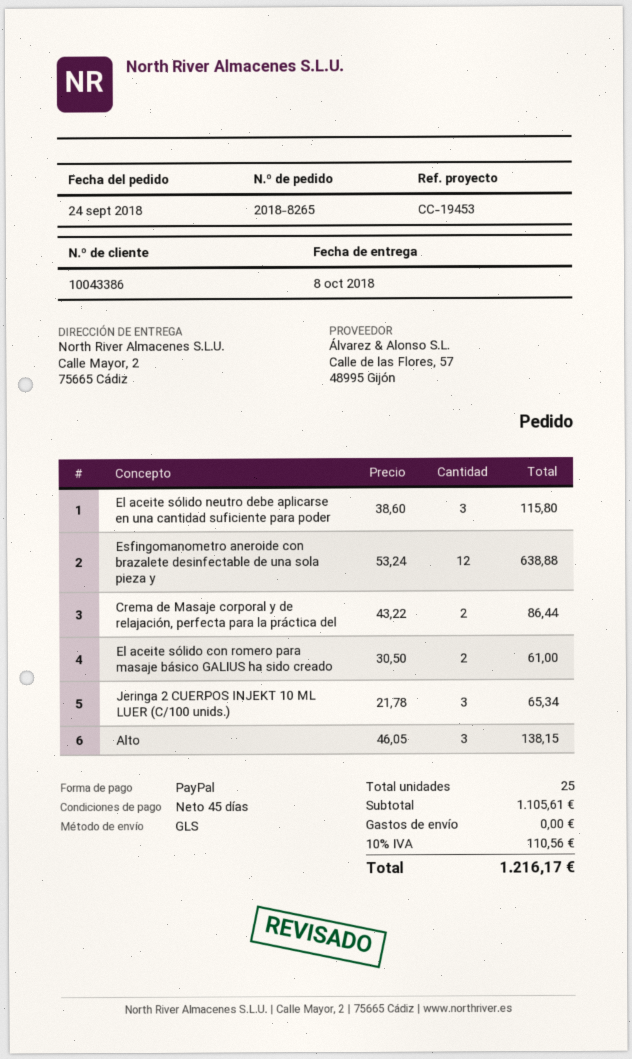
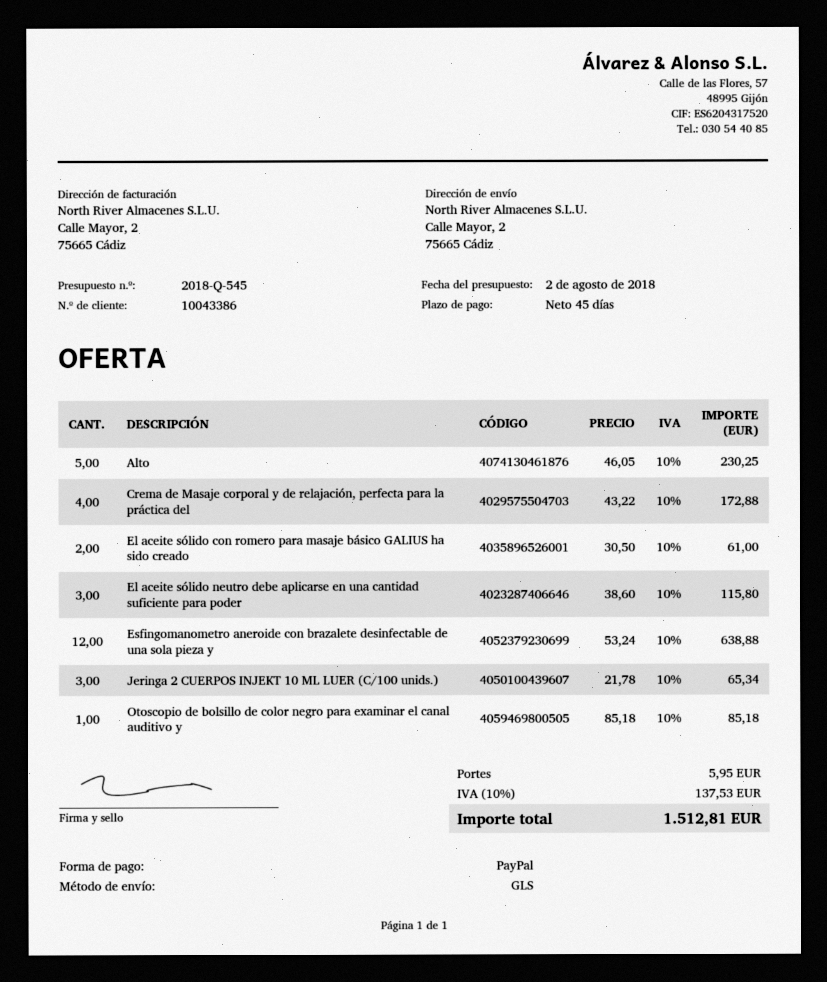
Crema de Masaje corporal y de relajación, perfecta para la práctica del: 2 x 43.22 = 86.44 -> 4 x 43.22 = 172.88
Alto: 3 x 46.05 = 138.15 -> 5 x 46.05 = 230.25
Otoscopio de bolsillo de color negro para examinar el canal auditivo y: none -> 1 x 85.18 = 85.18
shipping: 0.00 -> 5.95
tax: 10% = 110.56 -> 10% = 137.53
total: 1216.17 -> 1512.81

